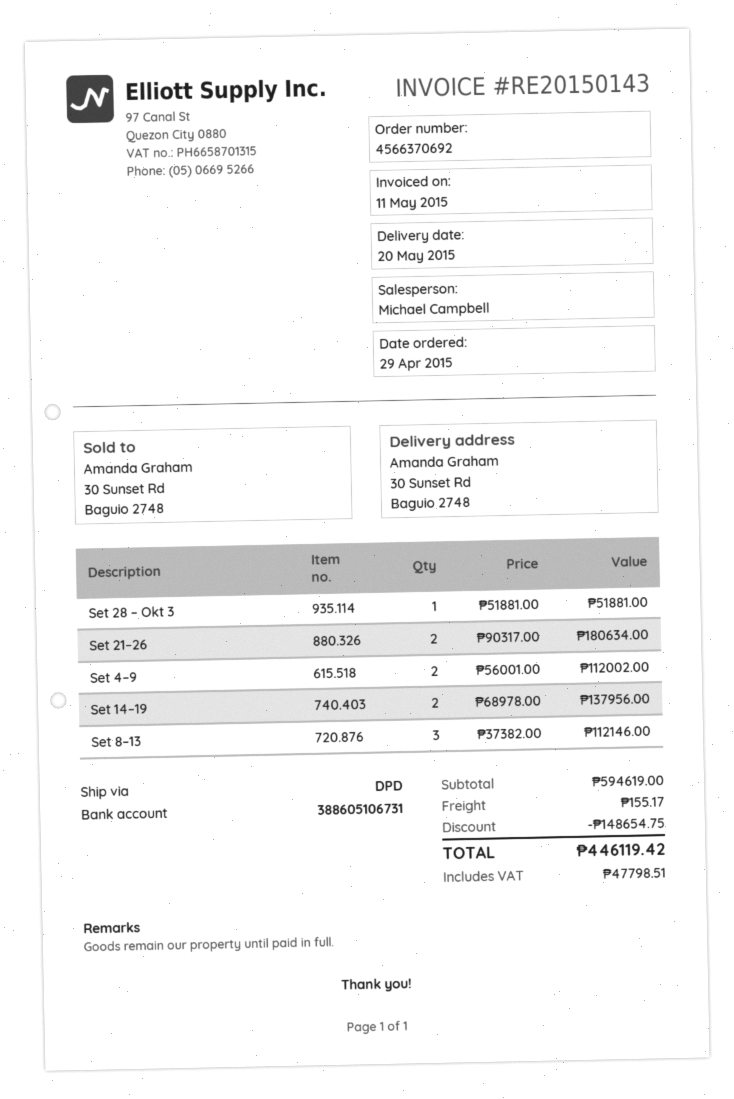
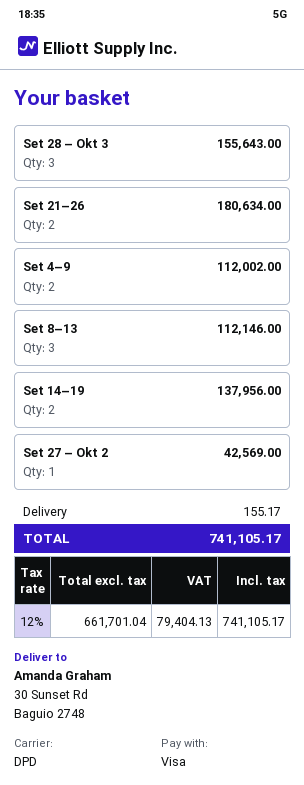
Set 28 – Okt 3: 1 for 51881.00 -> 3 for 155643.00
Set 27 – Okt 2: none -> 1 for 42569.00
discount: 148654.75 -> none
tax: 47798.51 -> 79404.13
total: 446119.42 -> 741105.17

